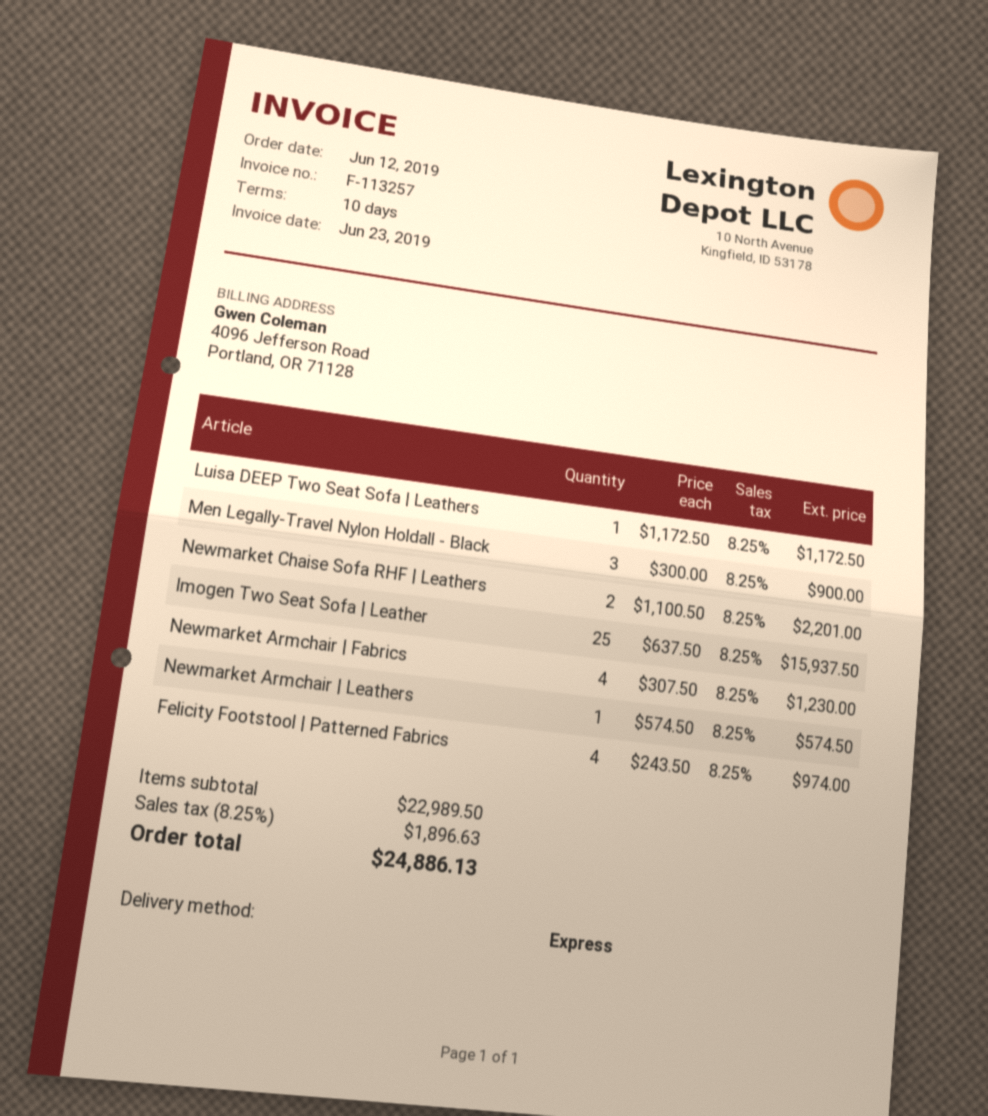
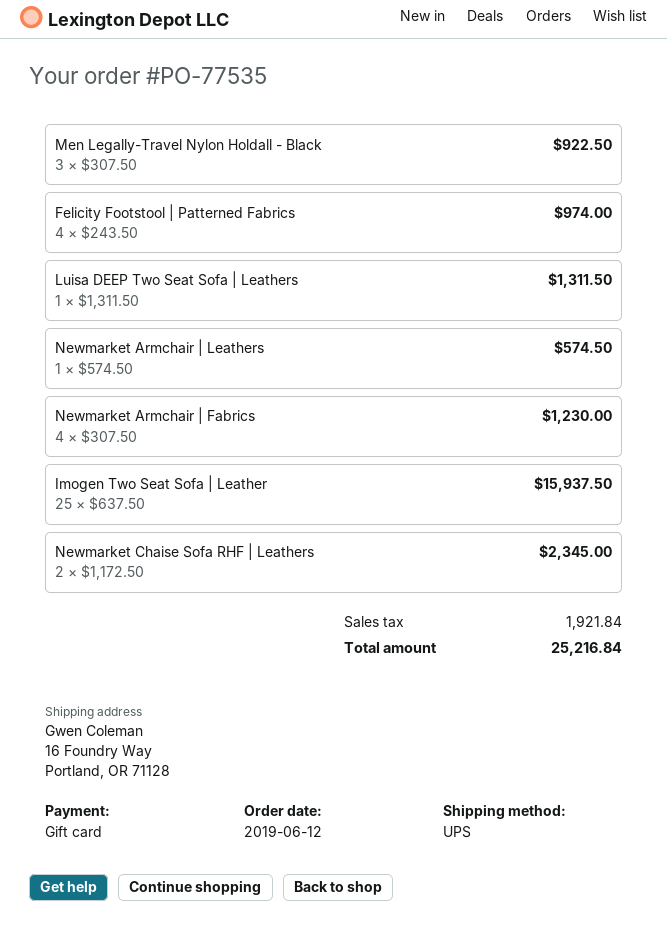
shipping method: express -> UPS
Luisa DEEP Two Seat Sofa | Leathers: 1 x 1172.50 = 1172.50 -> 1 x 1311.50 = 1311.50
Men Legally-Travel Nylon Holdall - Black: 3 x 300.00 = 900.00 -> 3 x 307.50 = 922.50
Newmarket Chaise Sofa RHF | Leathers: 2 x 1100.50 = 2201.00 -> 2 x 1172.50 = 2345.00
tax: 1896.63 -> 1921.84
total: 24886.13 -> 25216.84

